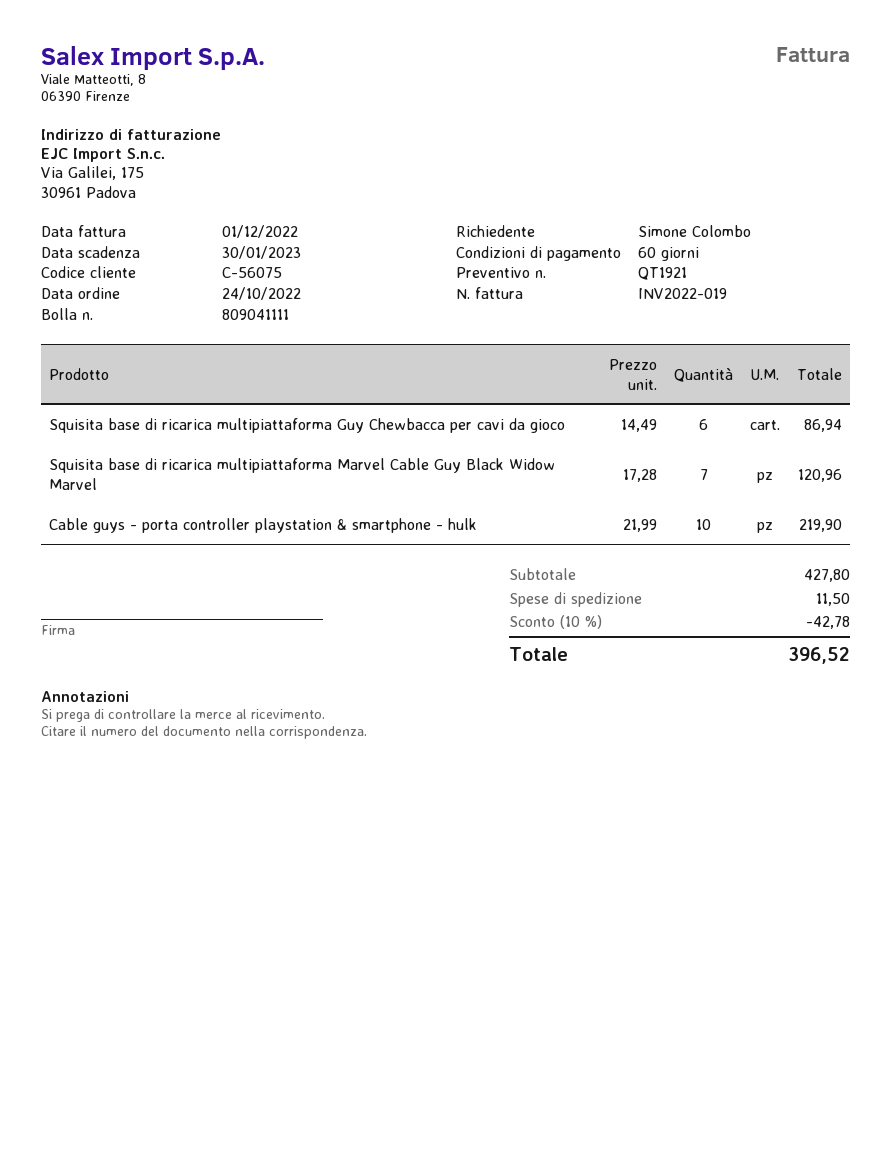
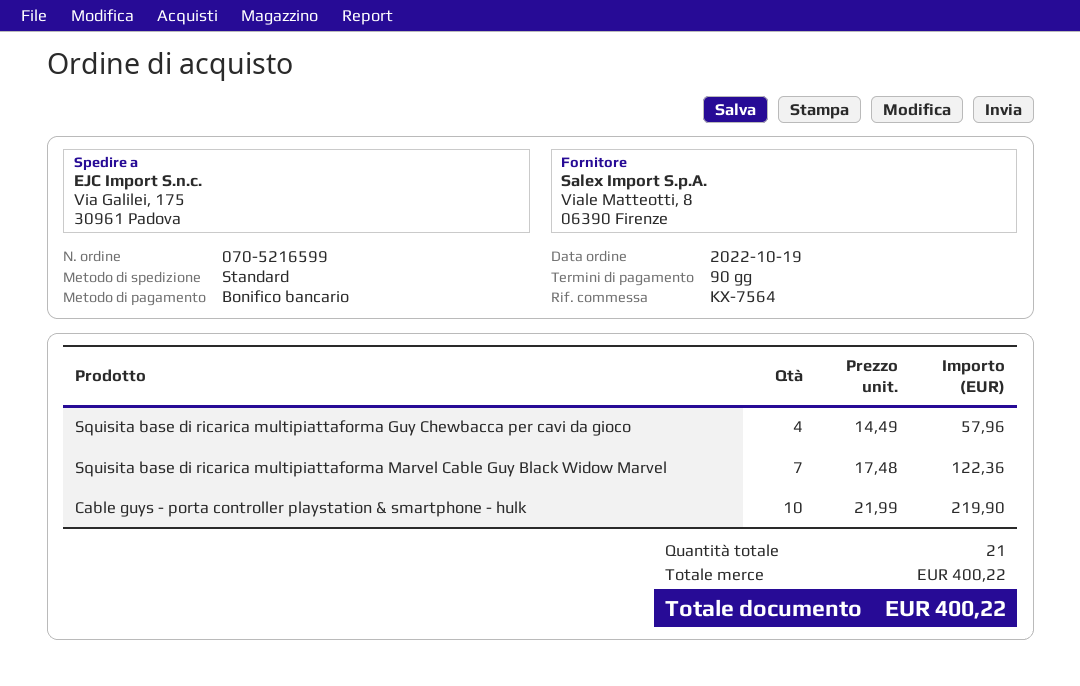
order date: 2022-10-24 -> 2022-10-19
payment terms: 60 days -> 90 days
Squisita base di ricarica multipiattaforma Guy Chewbacca per cavi da gioco: 6 x 14.49 = 86.94 -> 4 x 14.49 = 57.96
Squisita base di ricarica multipiattaforma Marvel Cable Guy Black Widow Marvel: 7 x 17.28 = 120.96 -> 7 x 17.48 = 122.36
subtotal: 427.80 -> 400.22
discount: 10% = 42.78 -> none
shipping: 11.50 -> none
total: 396.52 -> 400.22

